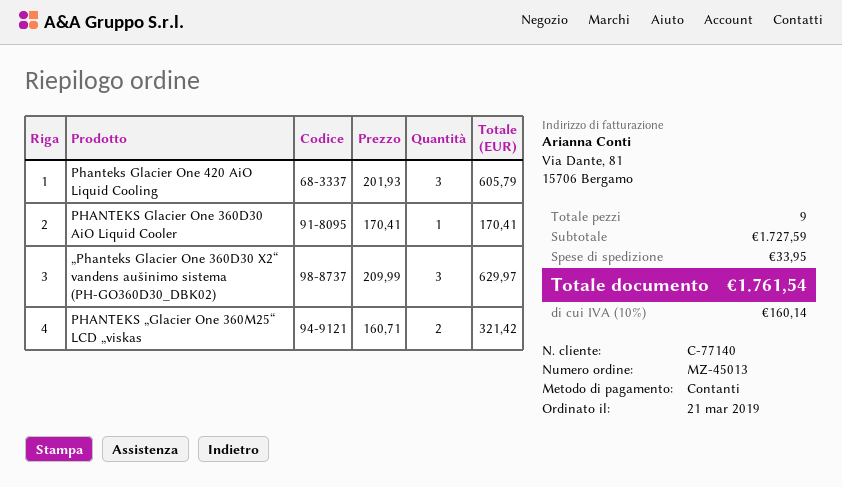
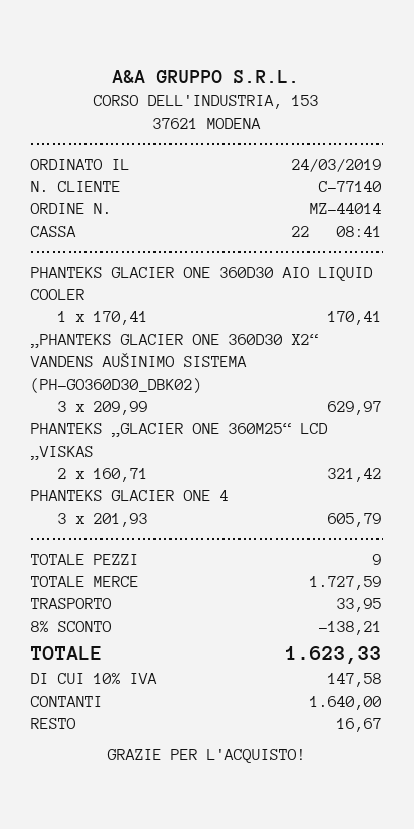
order number: MZ-45013 -> MZ-44014
order date: 2019-03-21 -> 2019-03-24
discount: none -> 8% = 138.21
tax: 10% = 160.14 -> 10% = 147.58
total: 1761.54 -> 1623.33

